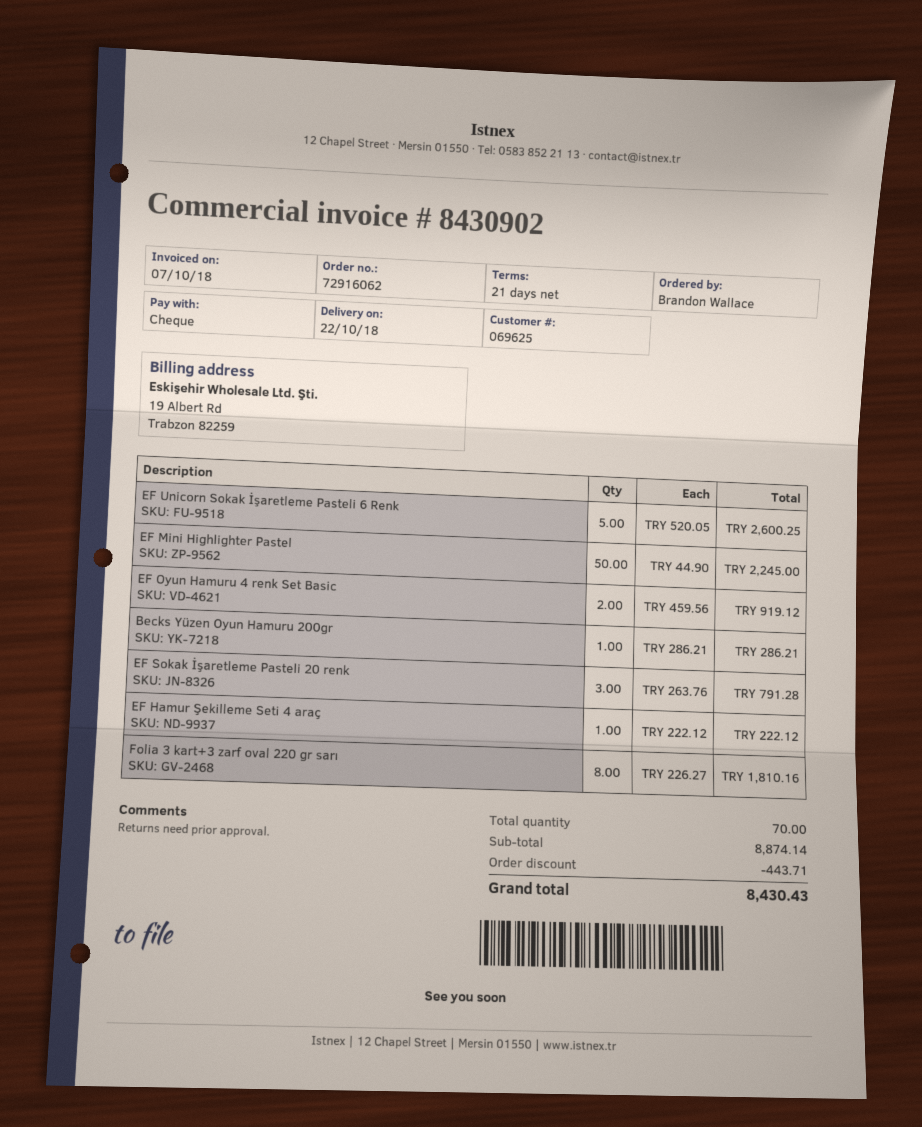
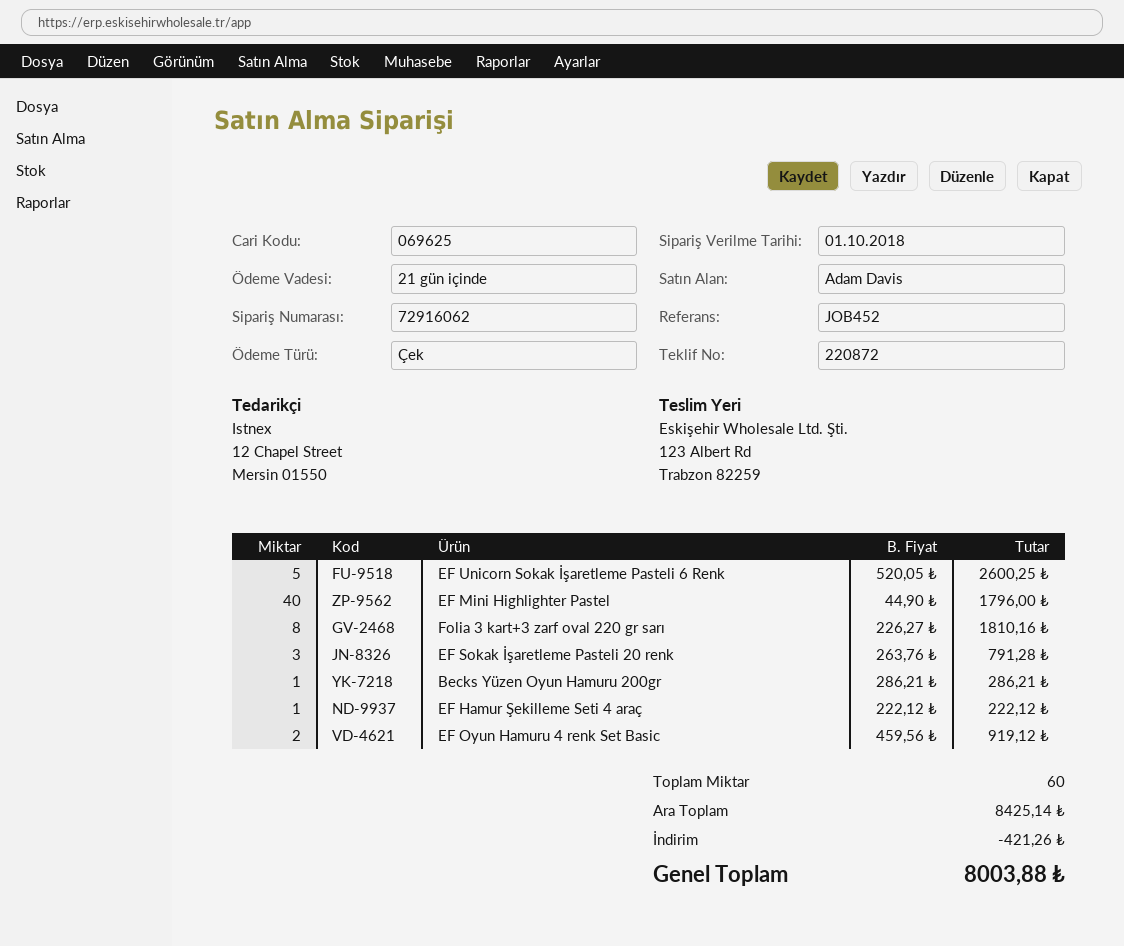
ordered by: Brandon Wallace -> Adam Davis
EF Mini Highlighter Pastel: 50 x 44.90 = 2245.00 -> 40 x 44.90 = 1796.00
total quantity: 70 -> 60
subtotal: 8874.14 -> 8425.14
discount: 443.71 -> 421.26
total: 8430.43 -> 8003.88

